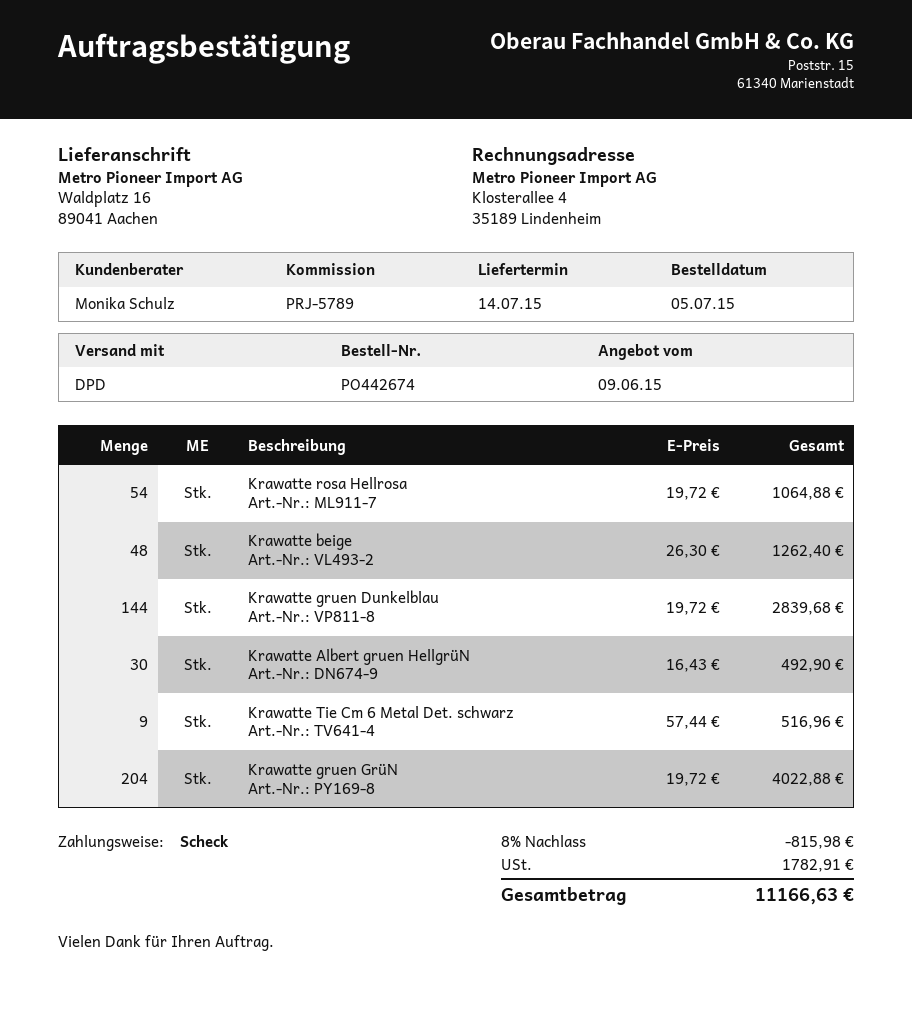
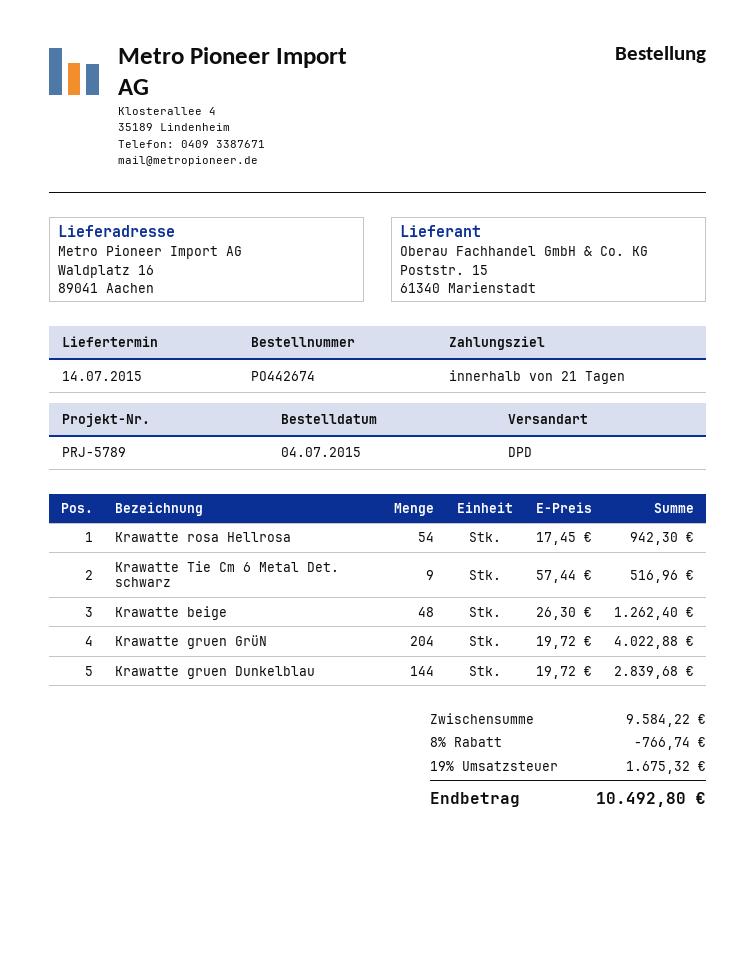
order date: 2015-07-05 -> 2015-07-04
Krawatte rosa Hellrosa: 54 x 19.72 = 1064.88 -> 54 x 17.45 = 942.30
Krawatte Albert gruen HellgrüN: 30 x 16.43 = 492.90 -> none
discount: 8% = 815.98 -> 8% = 766.74
tax: 1782.91 -> 1675.32
total: 11166.63 -> 10492.80

